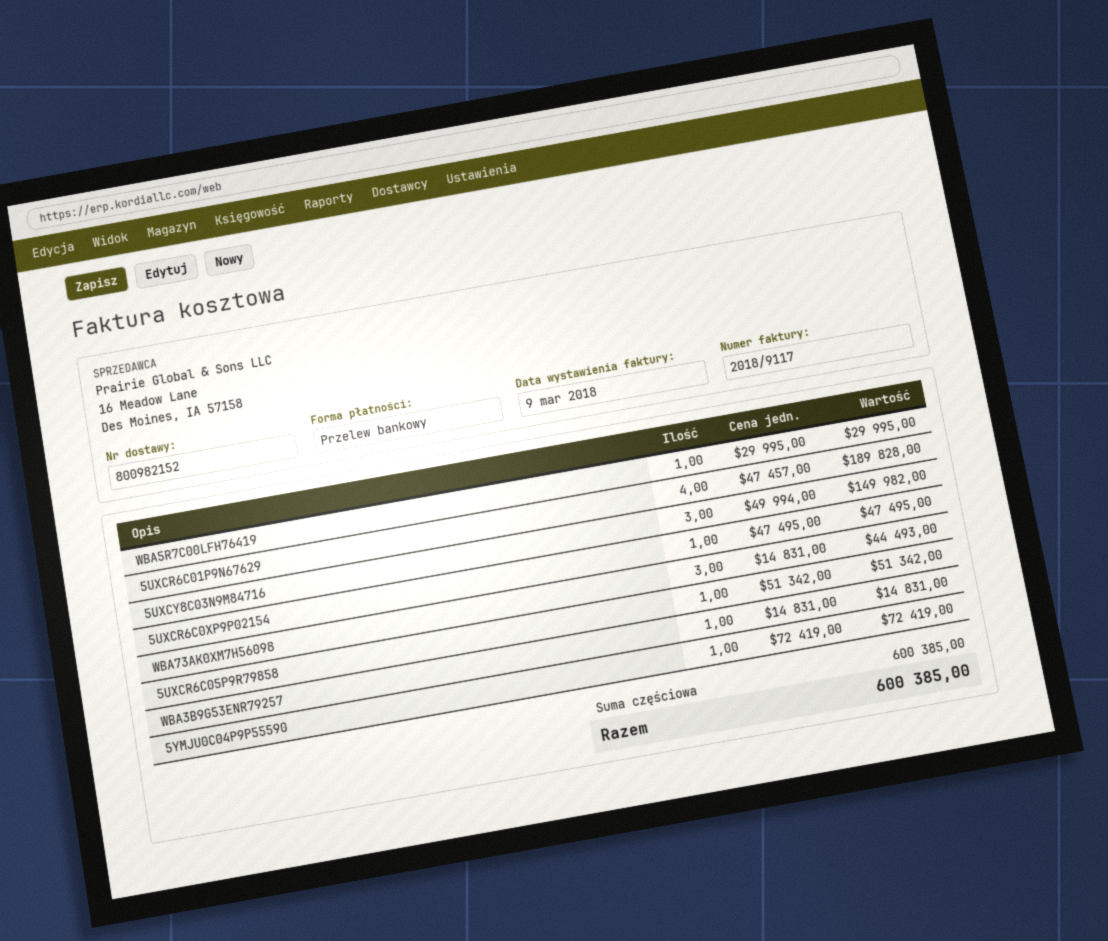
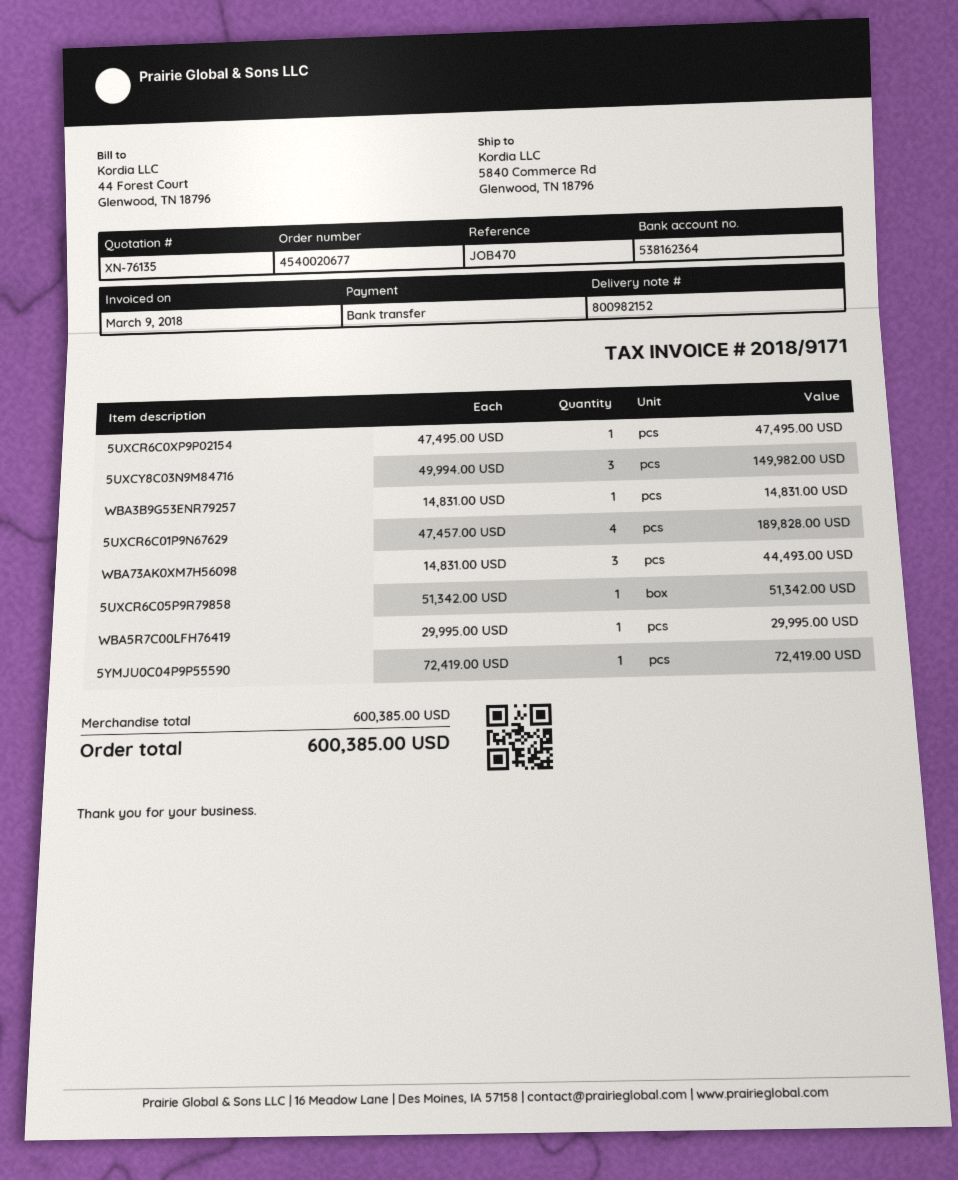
invoice number: 2018/9117 -> 2018/9171

